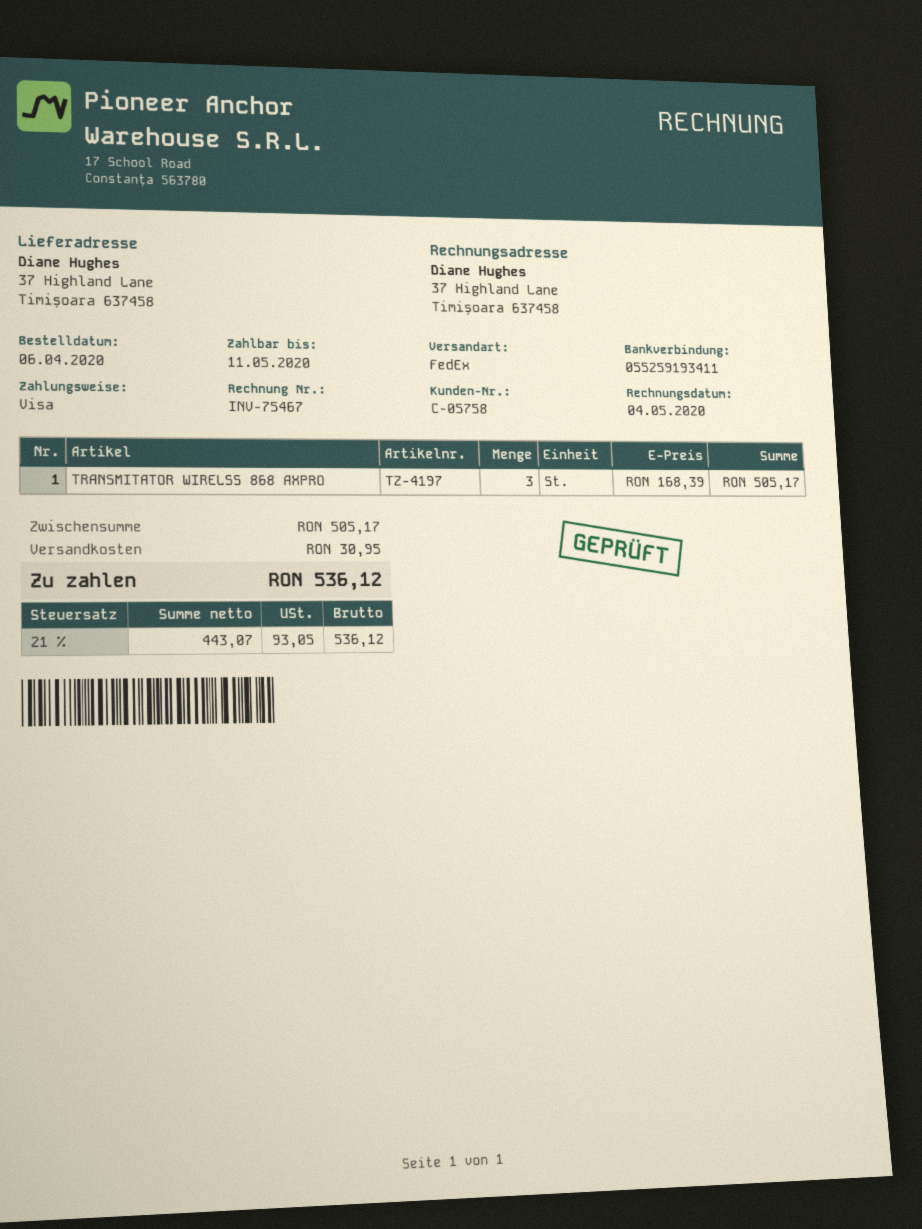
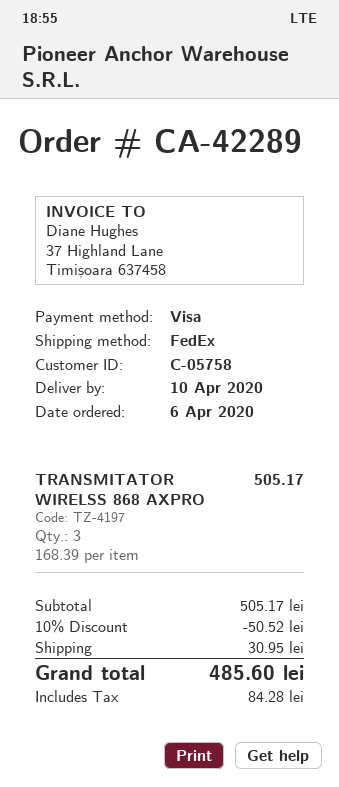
discount: none -> 10% = 50.52
tax: 93.05 -> 84.28
total: 536.12 -> 485.60

